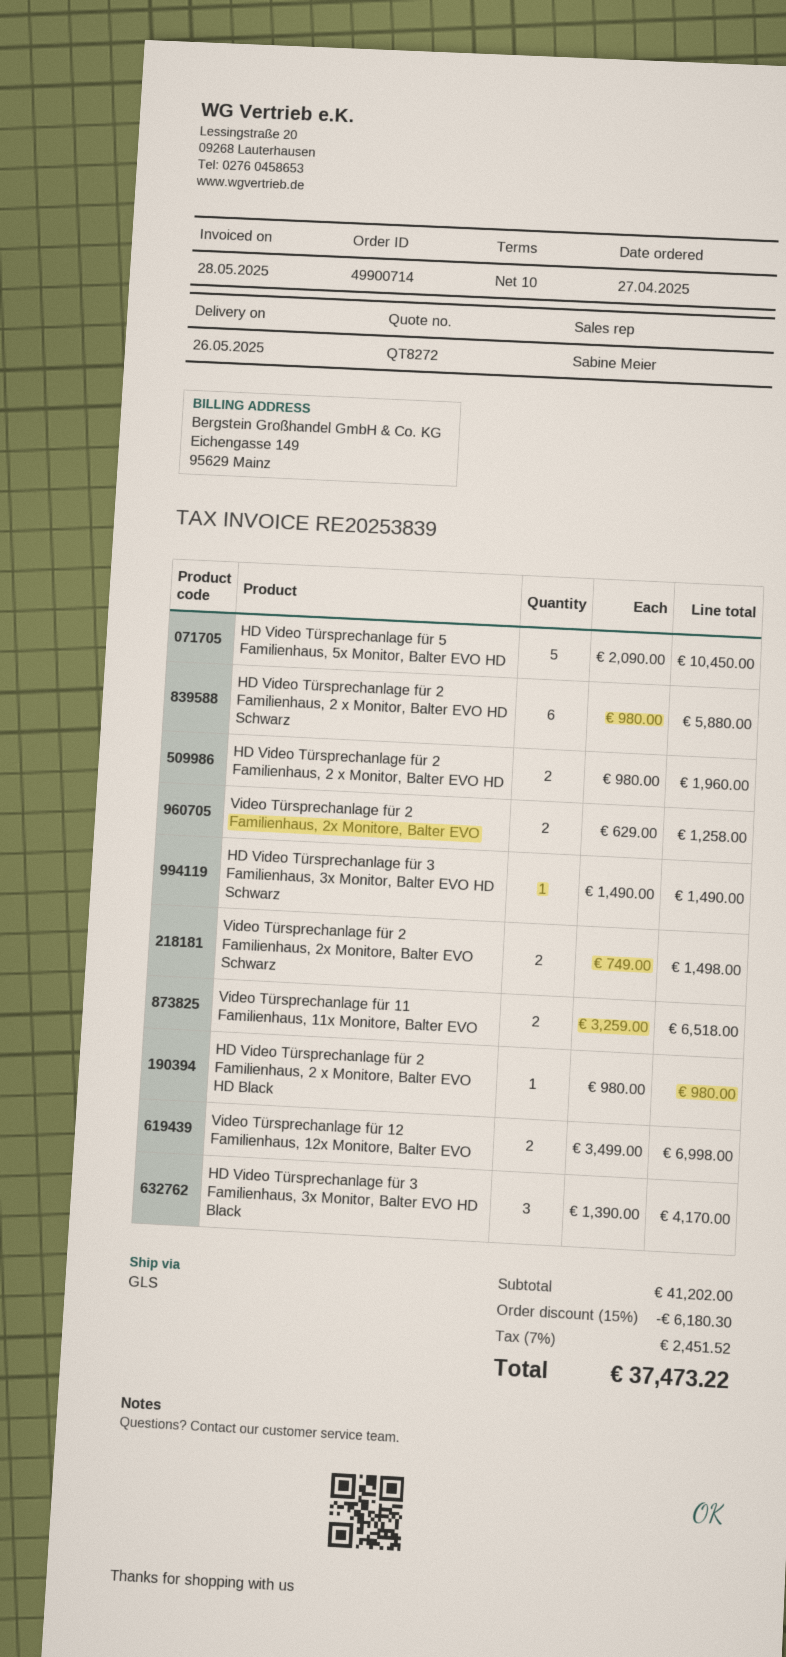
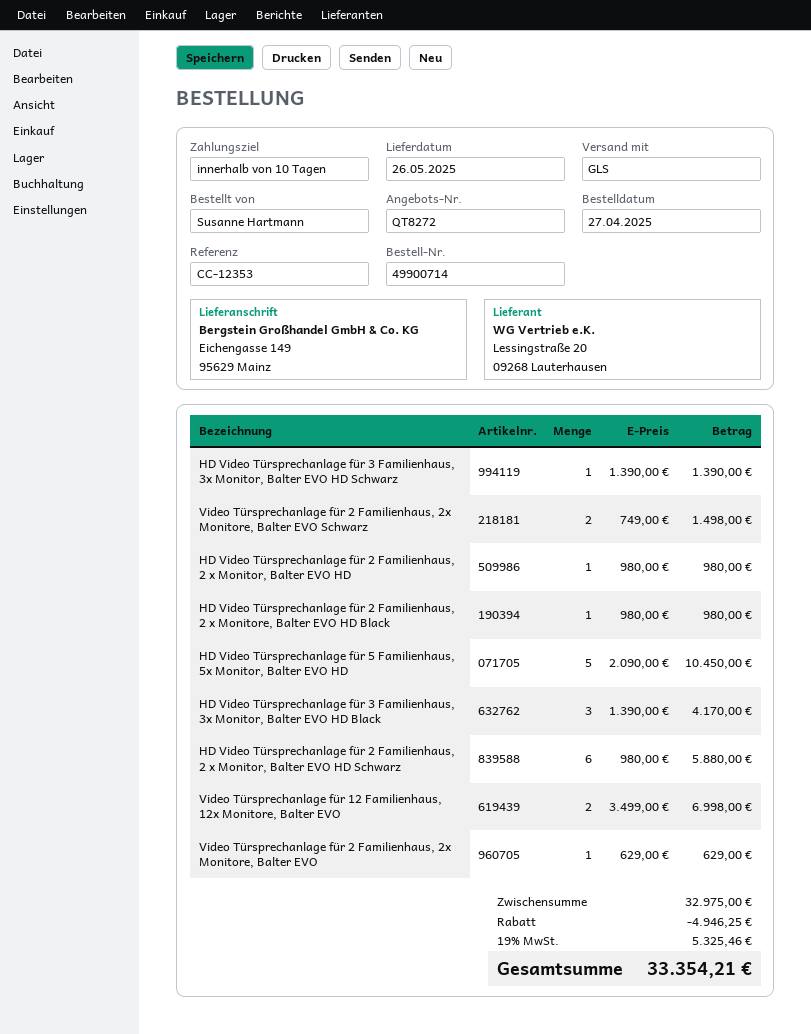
HD Video Türsprechanlage für 2 Familienhaus, 2 x Monitor, Balter EVO HD: 2 x 980.00 = 1960.00 -> 1 x 980.00 = 980.00
Video Türsprechanlage für 2 Familienhaus, 2x Monitore, Balter EVO: 2 x 629.00 = 1258.00 -> 1 x 629.00 = 629.00
HD Video Türsprechanlage für 3 Familienhaus, 3x Monitor, Balter EVO HD Schwarz: 1 x 1490.00 = 1490.00 -> 1 x 1390.00 = 1390.00
Video Türsprechanlage für 11 Familienhaus, 11x Monitore, Balter EVO: 2 x 3259.00 = 6518.00 -> none
subtotal: 41202.00 -> 32975.00
discount: 6180.30 -> 4946.25
tax: 7% = 2451.52 -> 19% = 5325.46
total: 37473.22 -> 33354.21

